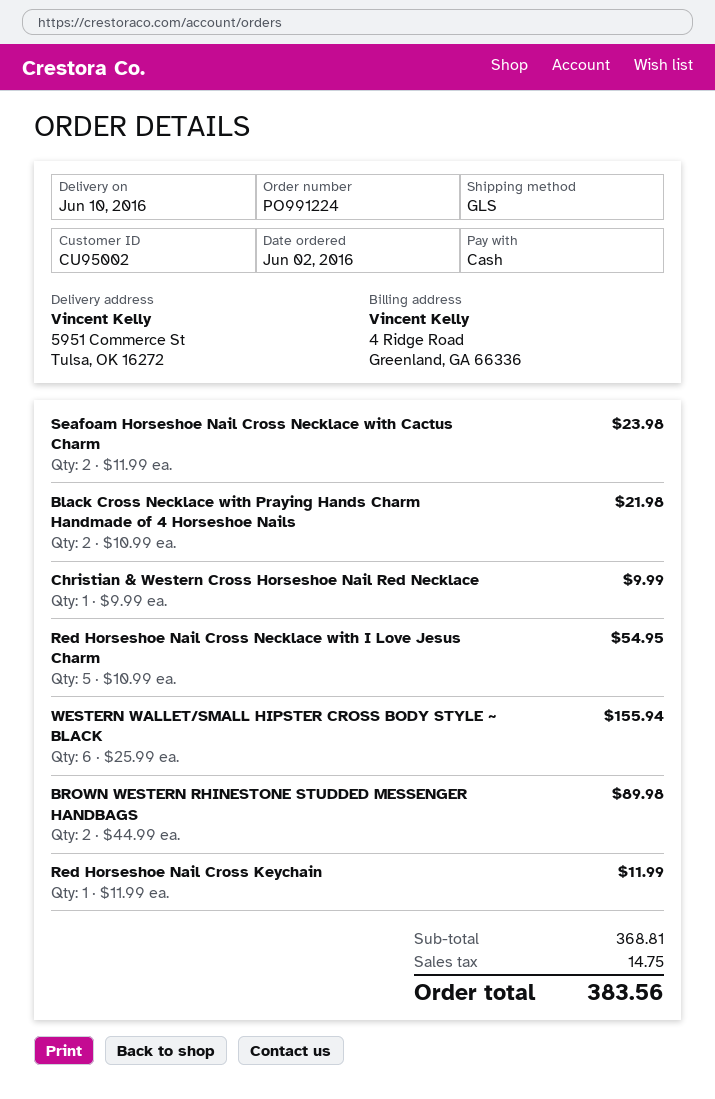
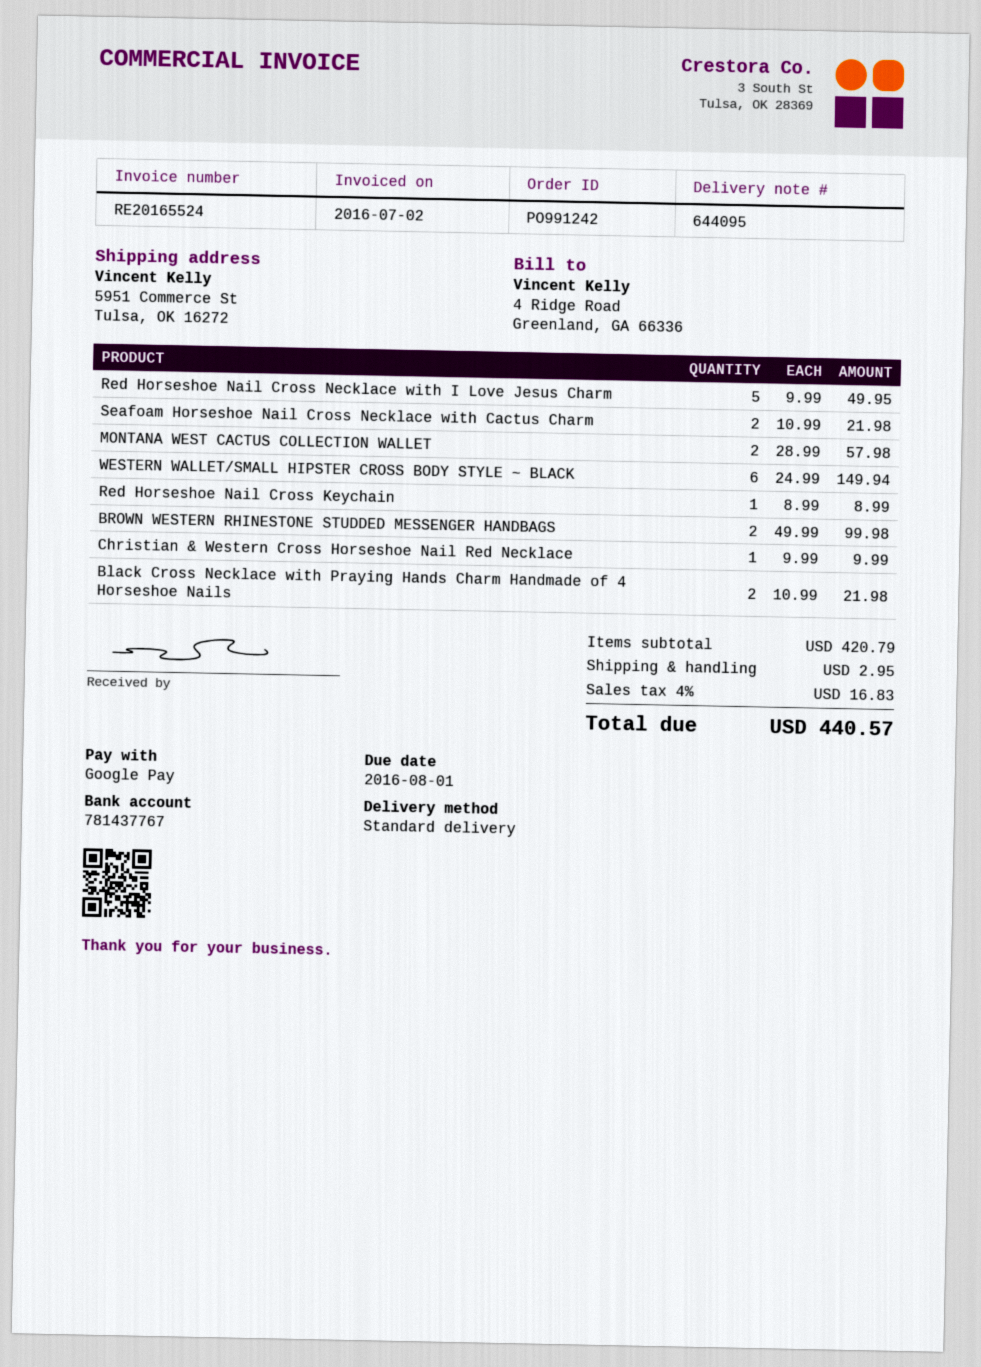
order number: PO991224 -> PO991242
payment method: cash -> Google Pay
shipping method: GLS -> standard
Seafoam Horseshoe Nail Cross Necklace with Cactus Charm: 2 x 11.99 = 23.98 -> 2 x 10.99 = 21.98
Red Horseshoe Nail Cross Necklace with I Love Jesus Charm: 5 x 10.99 = 54.95 -> 5 x 9.99 = 49.95
WESTERN WALLET/SMALL HIPSTER CROSS BODY STYLE ~ BLACK: 6 x 25.99 = 155.94 -> 6 x 24.99 = 149.94
BROWN WESTERN RHINESTONE STUDDED MESSENGER HANDBAGS: 2 x 44.99 = 89.98 -> 2 x 49.99 = 99.98
Red Horseshoe Nail Cross Keychain: 1 x 11.99 = 11.99 -> 1 x 8.99 = 8.99
MONTANA WEST CACTUS COLLECTION WALLET: none -> 2 x 28.99 = 57.98
subtotal: 368.81 -> 420.79
shipping: none -> 2.95
tax: 14.75 -> 16.83
total: 383.56 -> 440.57

